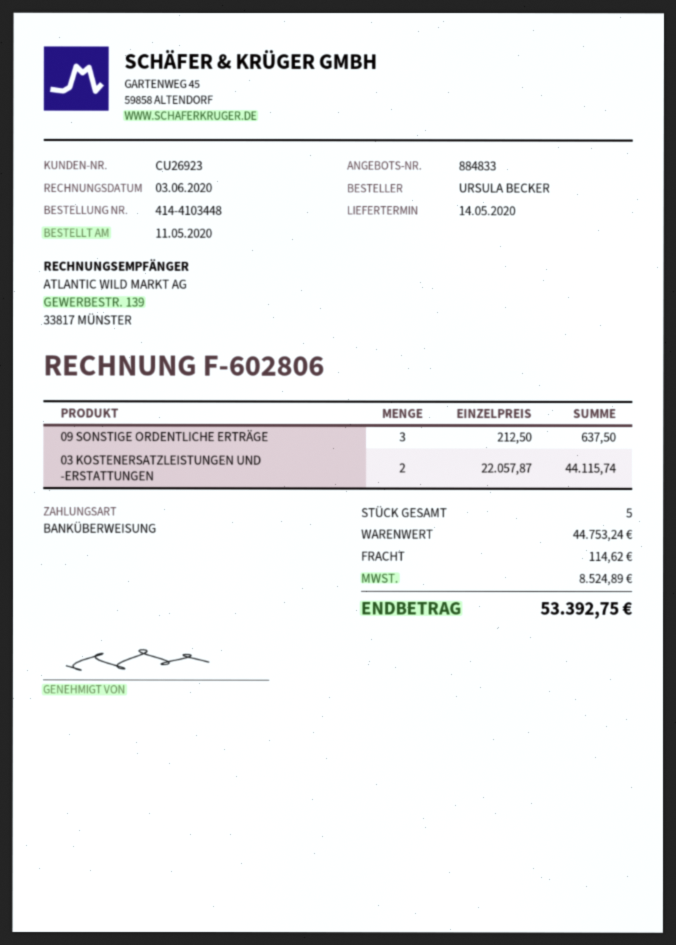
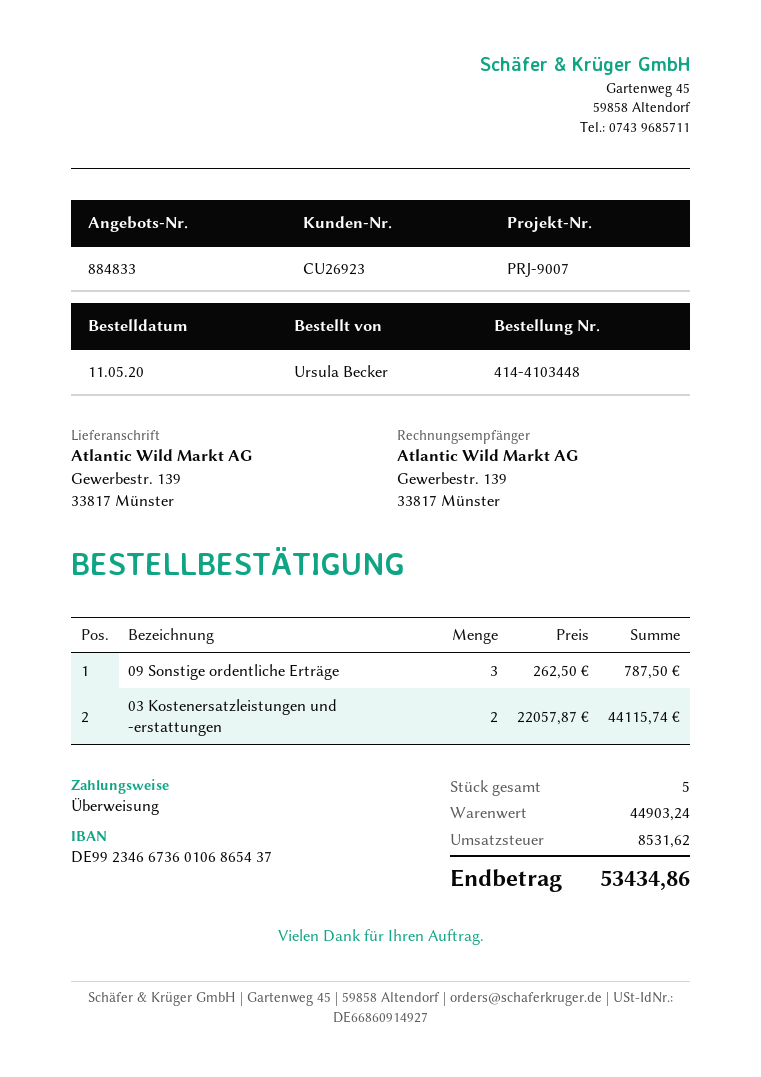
09 SONSTIGE ORDENTLICHE ERTRÄGE: 3 x 212.50 = 637.50 -> 3 x 262.50 = 787.50
subtotal: 44753.24 -> 44903.24
shipping: 114.62 -> none
tax: 8524.89 -> 8531.62
total: 53392.75 -> 53434.86

